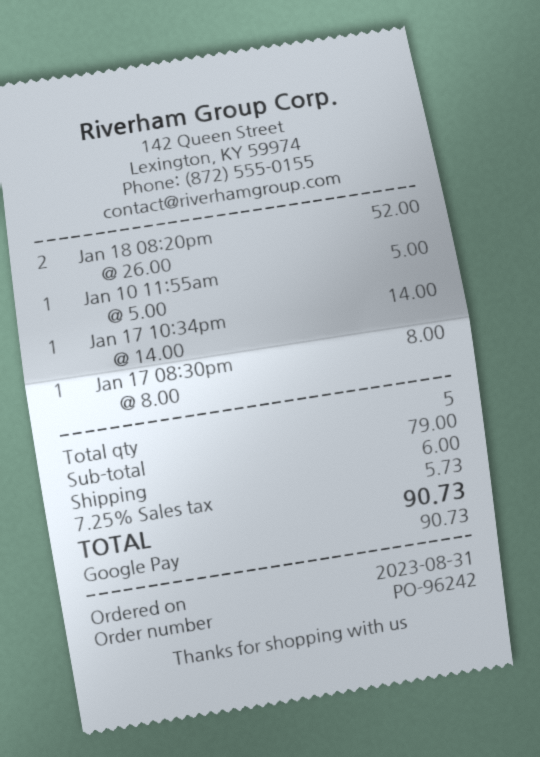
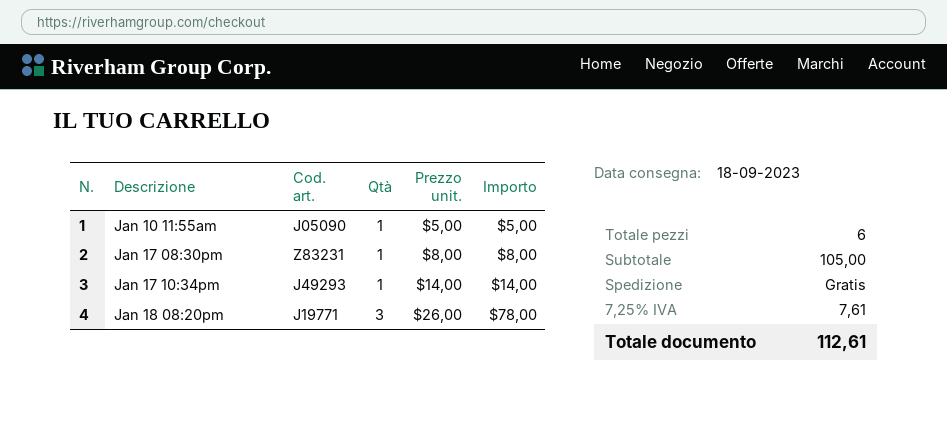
Jan 18 08:20pm: 2 x 26.00 = 52.00 -> 3 x 26.00 = 78.00
total quantity: 5 -> 6
subtotal: 79.00 -> 105.00
shipping: 6.00 -> 0.00
tax: 7.25% = 5.73 -> 7.25% = 7.61
total: 90.73 -> 112.61

